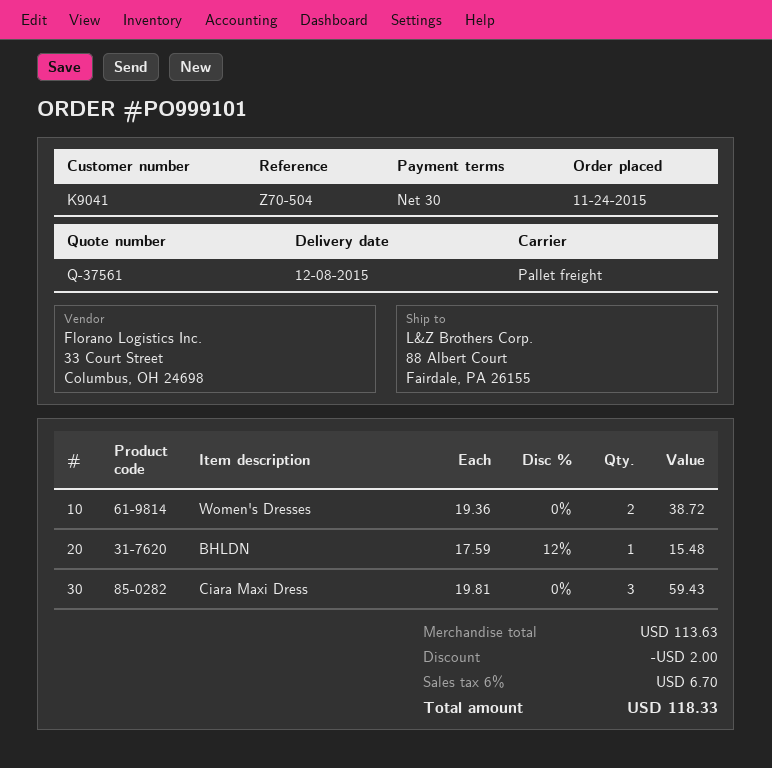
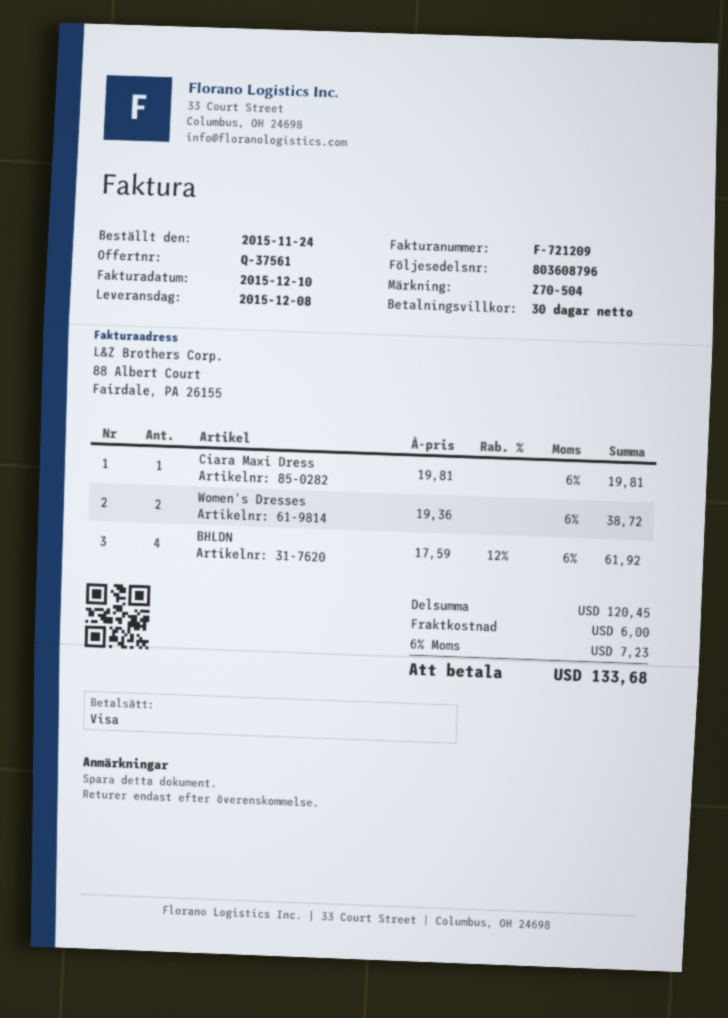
BHLDN: 1 x 17.59 - 12% = 15.48 -> 4 x 17.59 - 12% = 61.92
Ciara Maxi Dress: 3 x 19.81 = 59.43 -> 1 x 19.81 = 19.81
subtotal: 113.63 -> 120.45
discount: 2.00 -> none
shipping: none -> 6.00
tax: 6% = 6.70 -> 6% = 7.23
total: 118.33 -> 133.68

